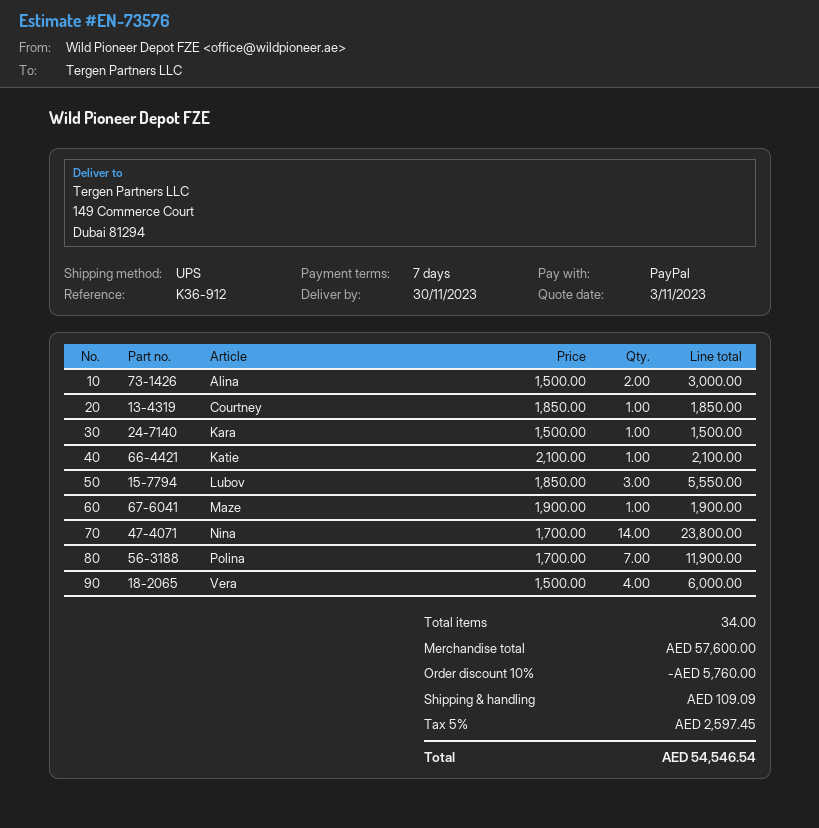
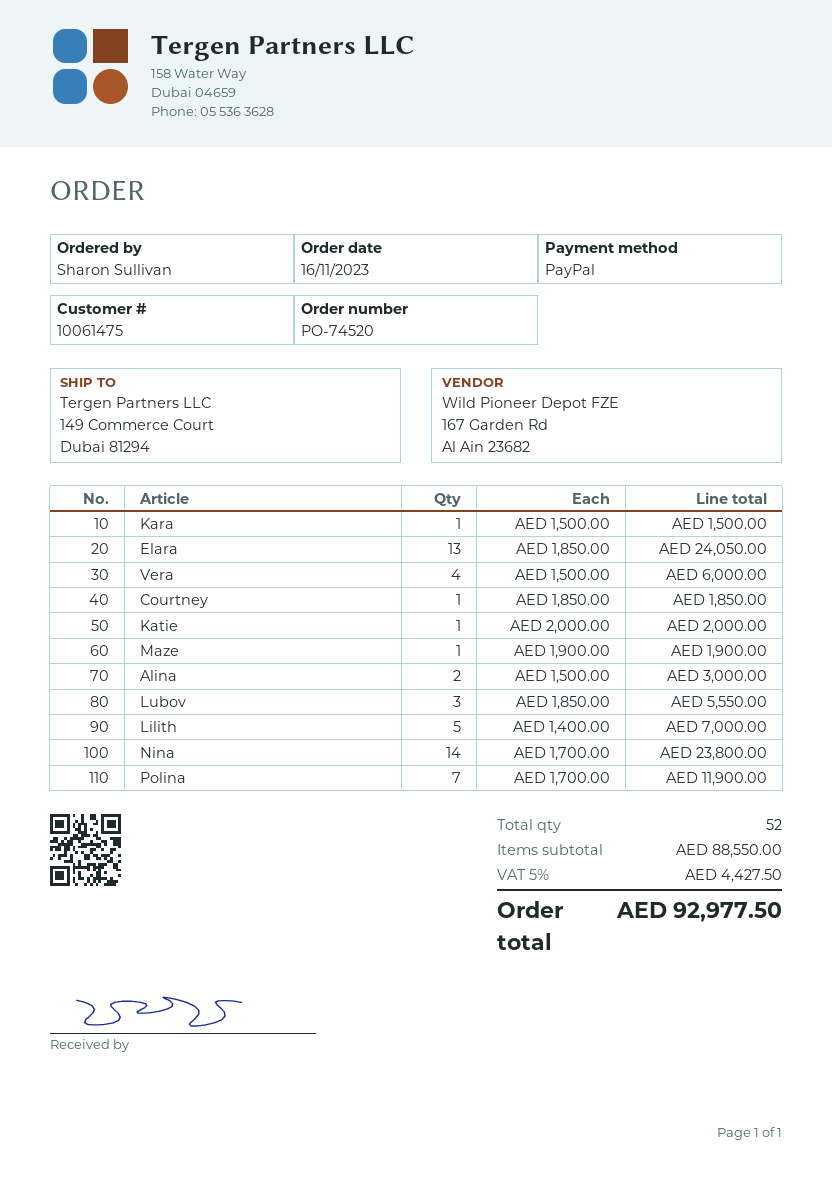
Katie: 1 x 2100.00 = 2100.00 -> 1 x 2000.00 = 2000.00
Elara: none -> 13 x 1850.00 = 24050.00
Lilith: none -> 5 x 1400.00 = 7000.00
total quantity: 34 -> 52
subtotal: 57600.00 -> 88550.00
discount: 10% = 5760.00 -> none
shipping: 109.09 -> none
tax: 5% = 2597.45 -> 5% = 4427.50
total: 54546.54 -> 92977.50

